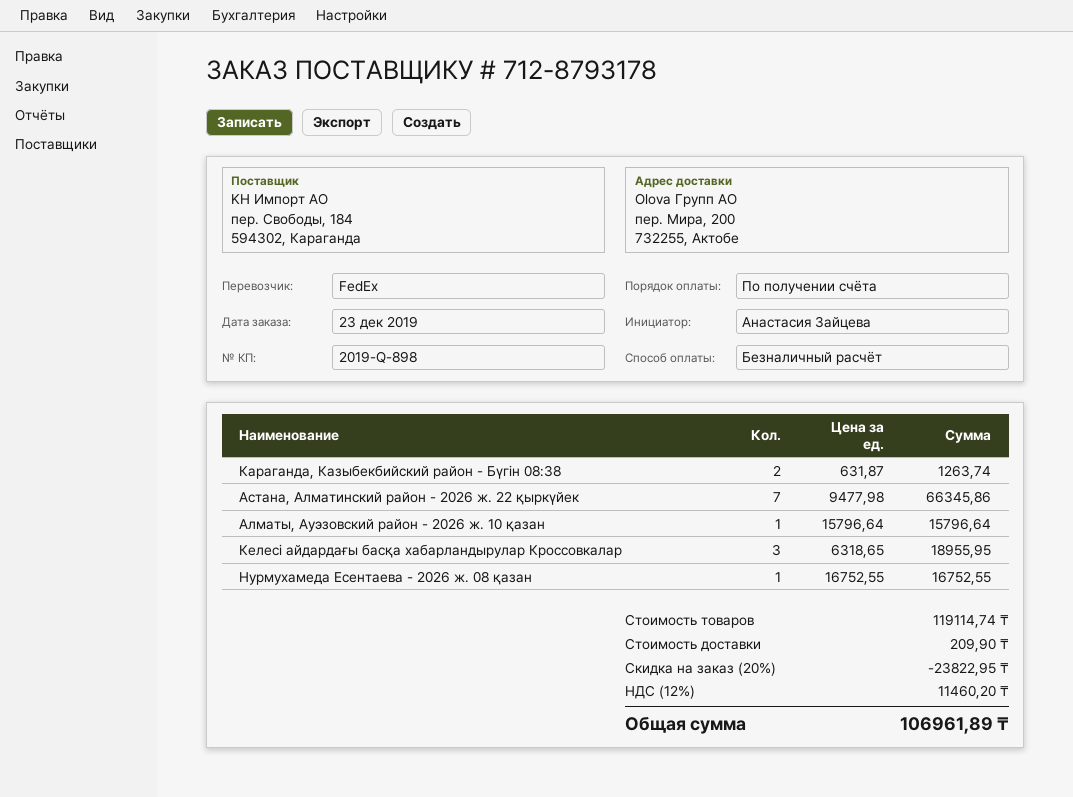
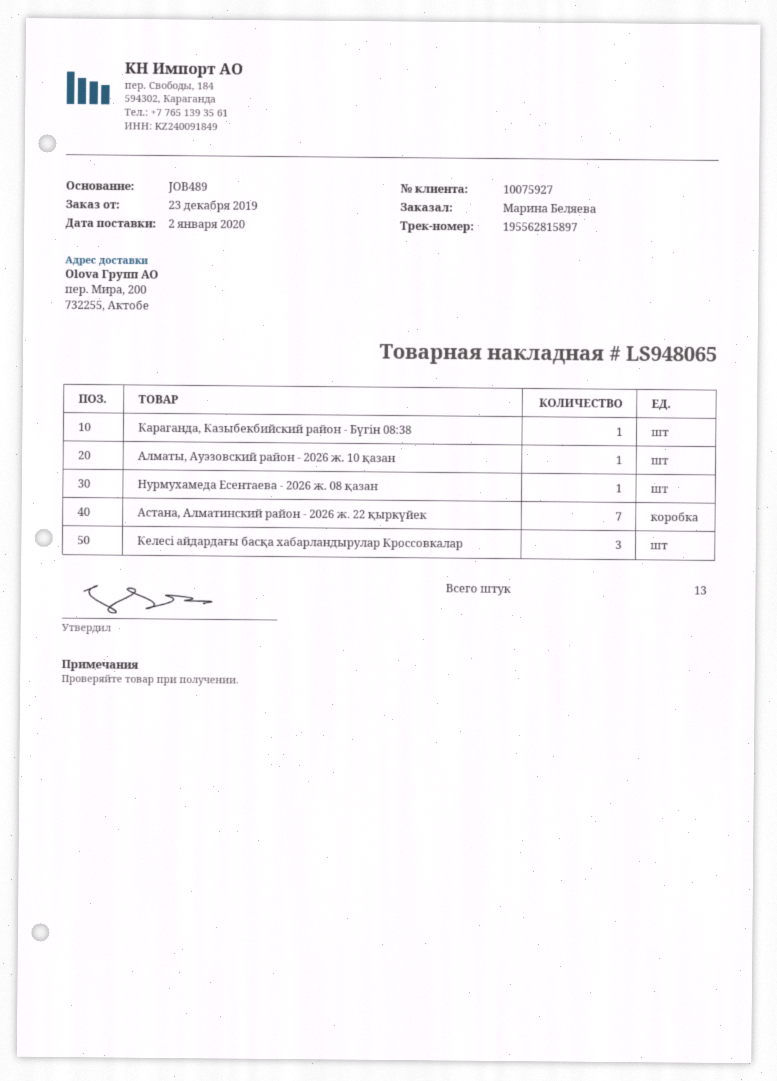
ordered by: Анастасия Зайцева -> Марина Беляева
Караганда, Казыбекбийский район - Бүгін 08:38: 2 -> 1

